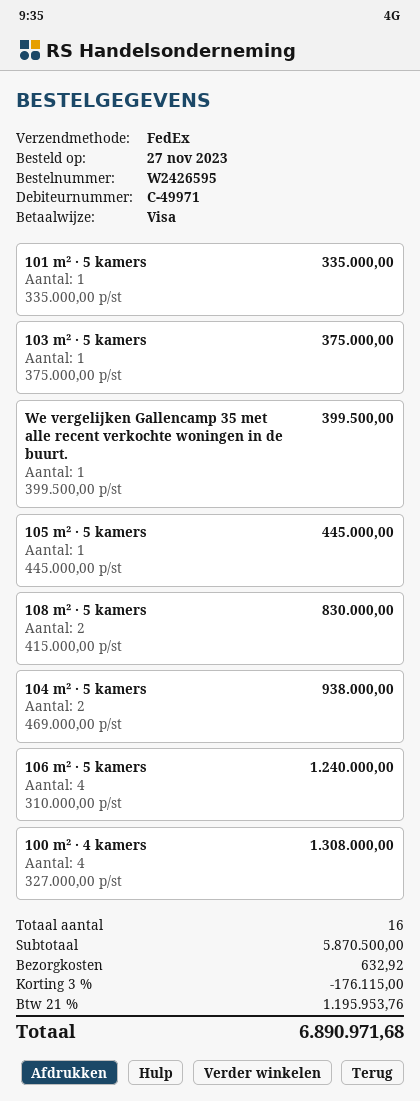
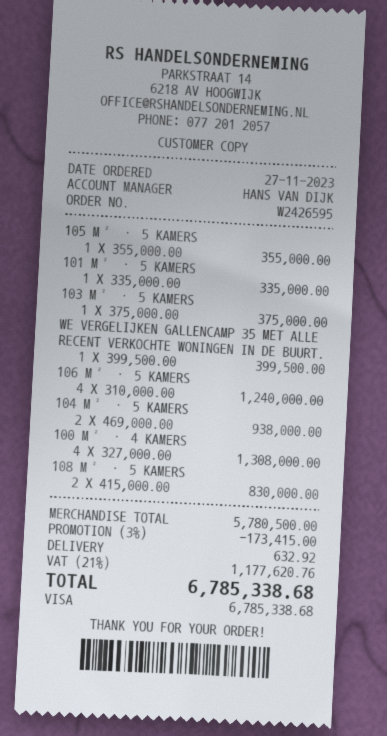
105 m² · 5 kamers: 1 x 445000.00 = 445000.00 -> 1 x 355000.00 = 355000.00
subtotal: 5870500.00 -> 5780500.00
discount: 3% = 176115.00 -> 3% = 173415.00
tax: 21% = 1195953.76 -> 21% = 1177620.76
total: 6890971.68 -> 6785338.68

